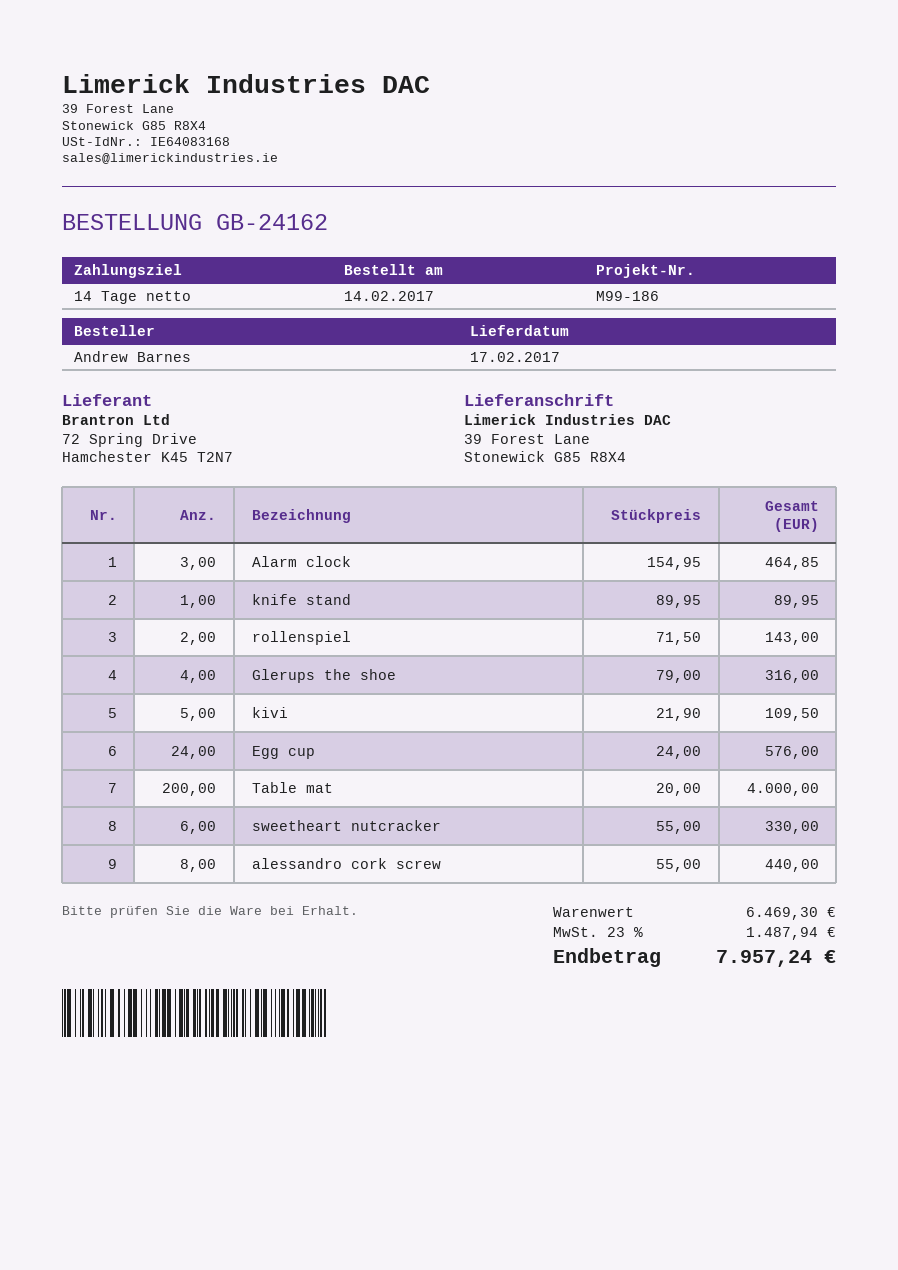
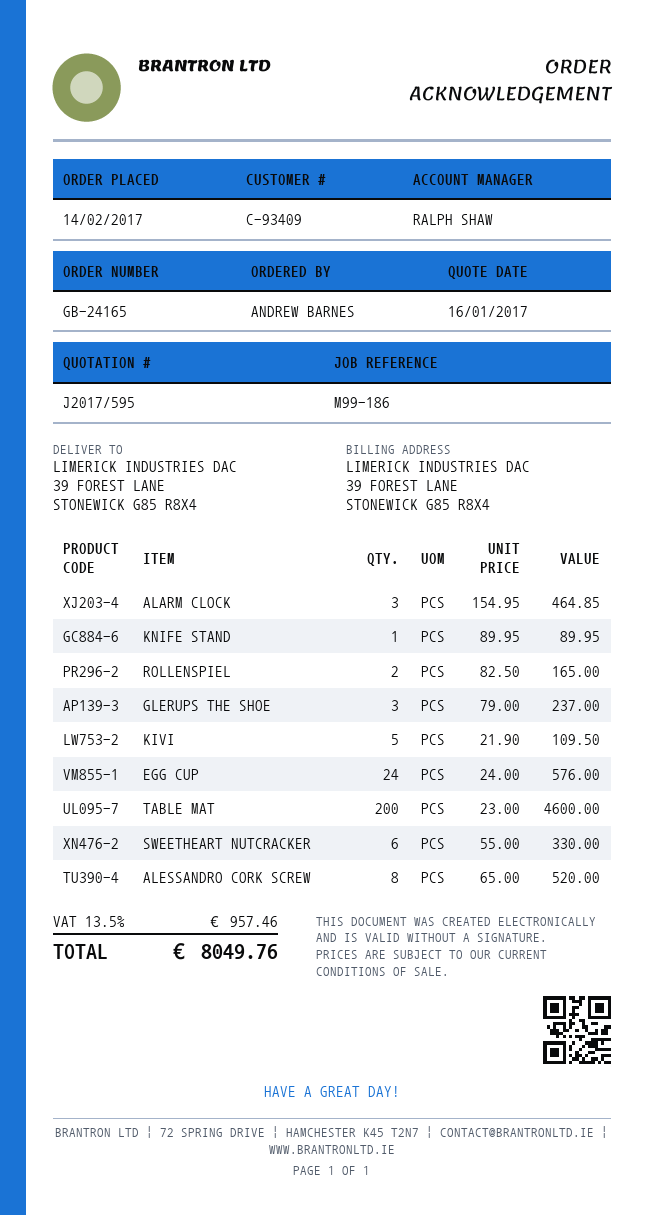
order number: GB-24162 -> GB-24165
rollenspiel: 2 x 71.50 = 143.00 -> 2 x 82.50 = 165.00
Glerups the shoe: 4 x 79.00 = 316.00 -> 3 x 79.00 = 237.00
Table mat: 200 x 20.00 = 4000.00 -> 200 x 23.00 = 4600.00
alessandro cork screw: 8 x 55.00 = 440.00 -> 8 x 65.00 = 520.00
tax: 23% = 1487.94 -> 13.5% = 957.46
total: 7957.24 -> 8049.76

